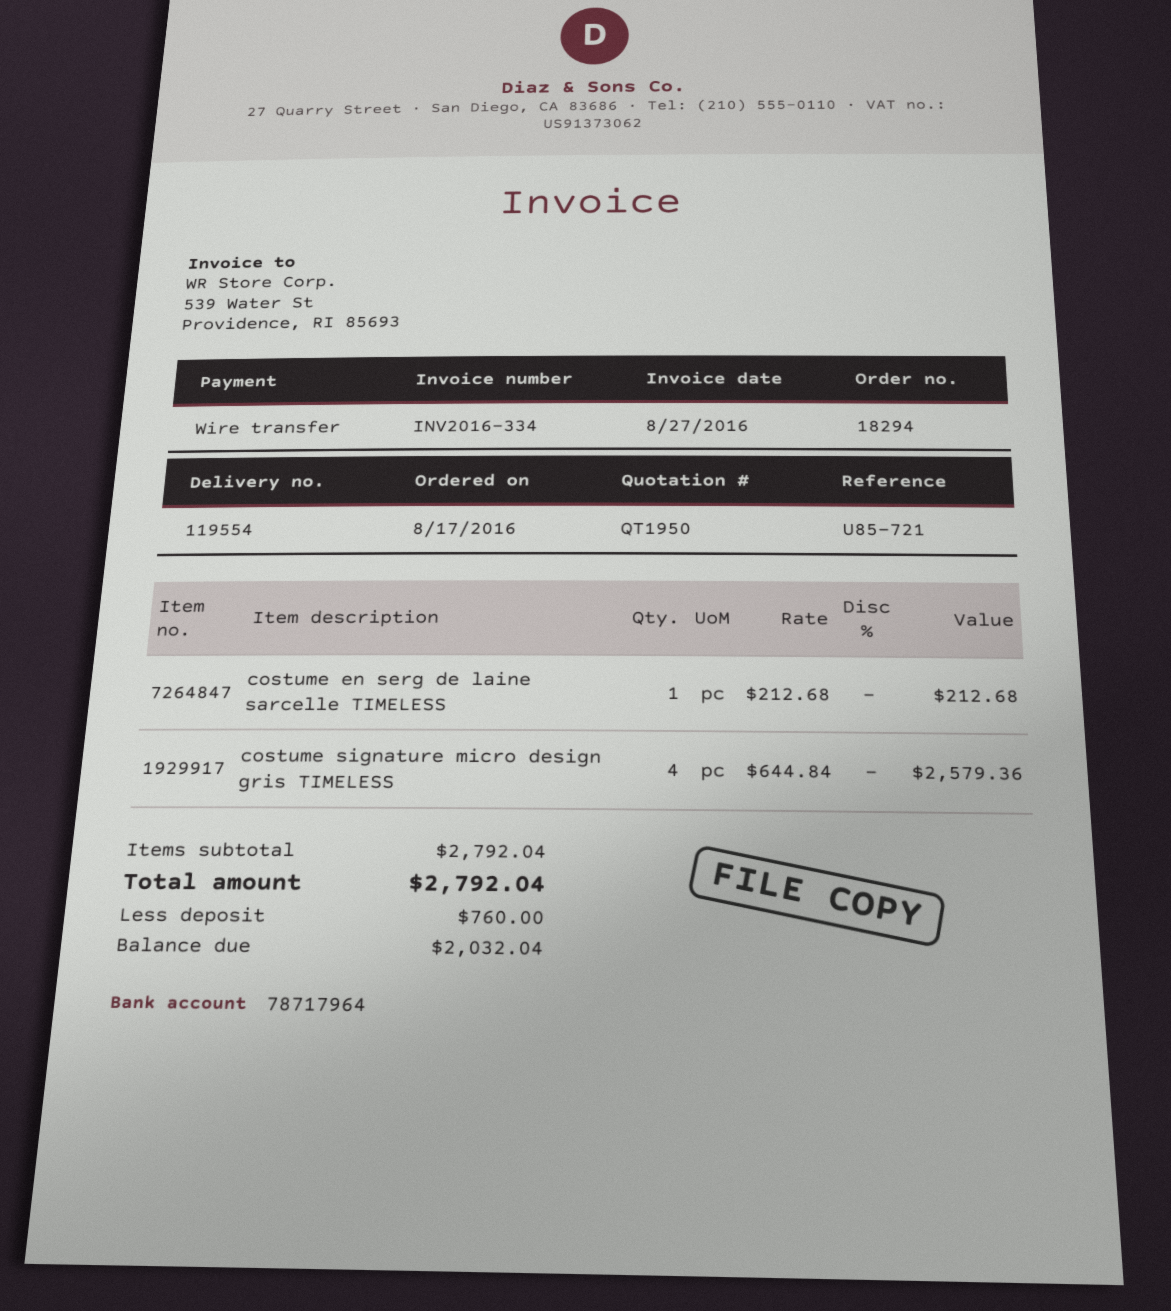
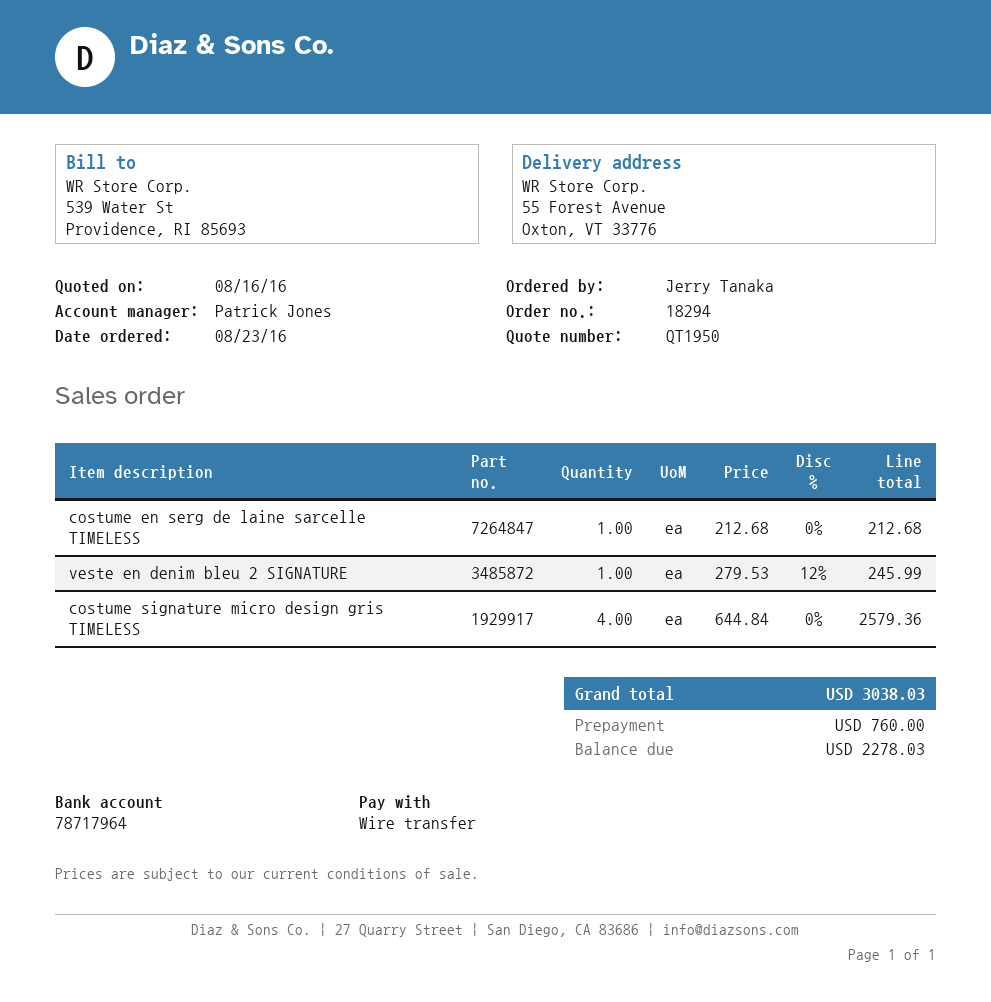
order date: 2016-08-17 -> 2016-08-23
veste en denim bleu 2 SIGNATURE: none -> 1 x 279.53 - 12% = 245.99
total: 2792.04 -> 3038.03
balance: 2032.04 -> 2278.03

